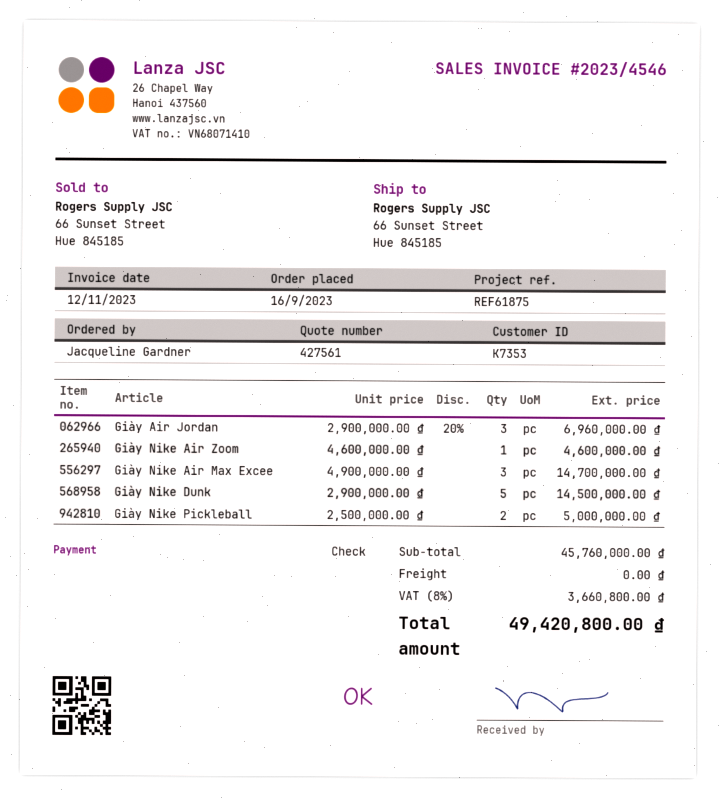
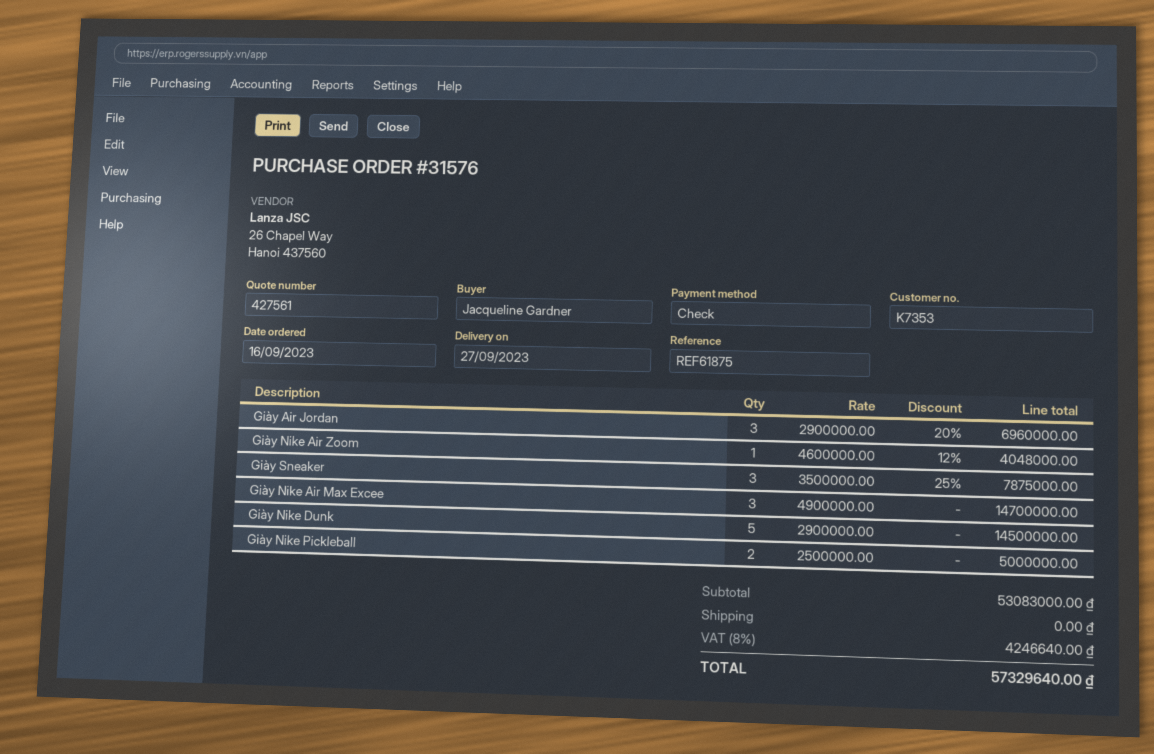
Giày Nike Air Zoom: 1 x 4600000.00 = 4600000.00 -> 1 x 4600000.00 - 12% = 4048000.00
Giày Sneaker: none -> 3 x 3500000.00 - 25% = 7875000.00
subtotal: 45760000.00 -> 53083000.00
tax: 8% = 3660800.00 -> 8% = 4246640.00
total: 49420800.00 -> 57329640.00

